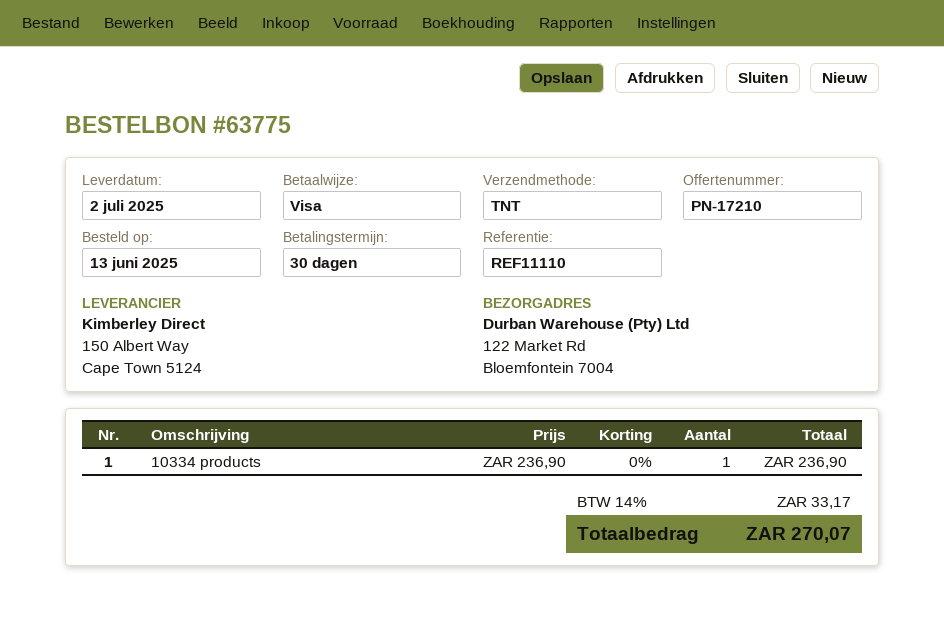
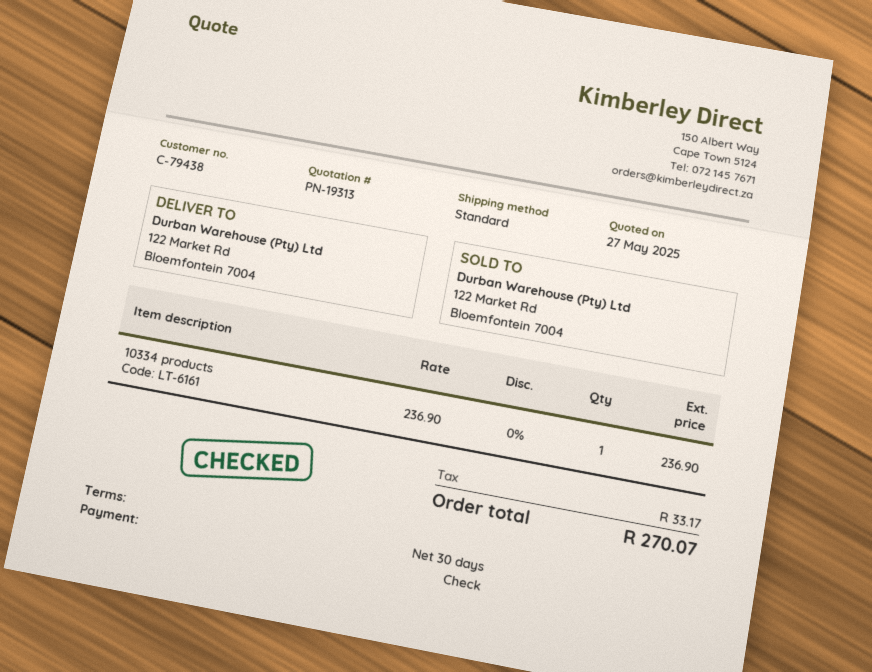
quote number: PN-17210 -> PN-19313
payment method: Visa -> cheque
shipping method: TNT -> standard

